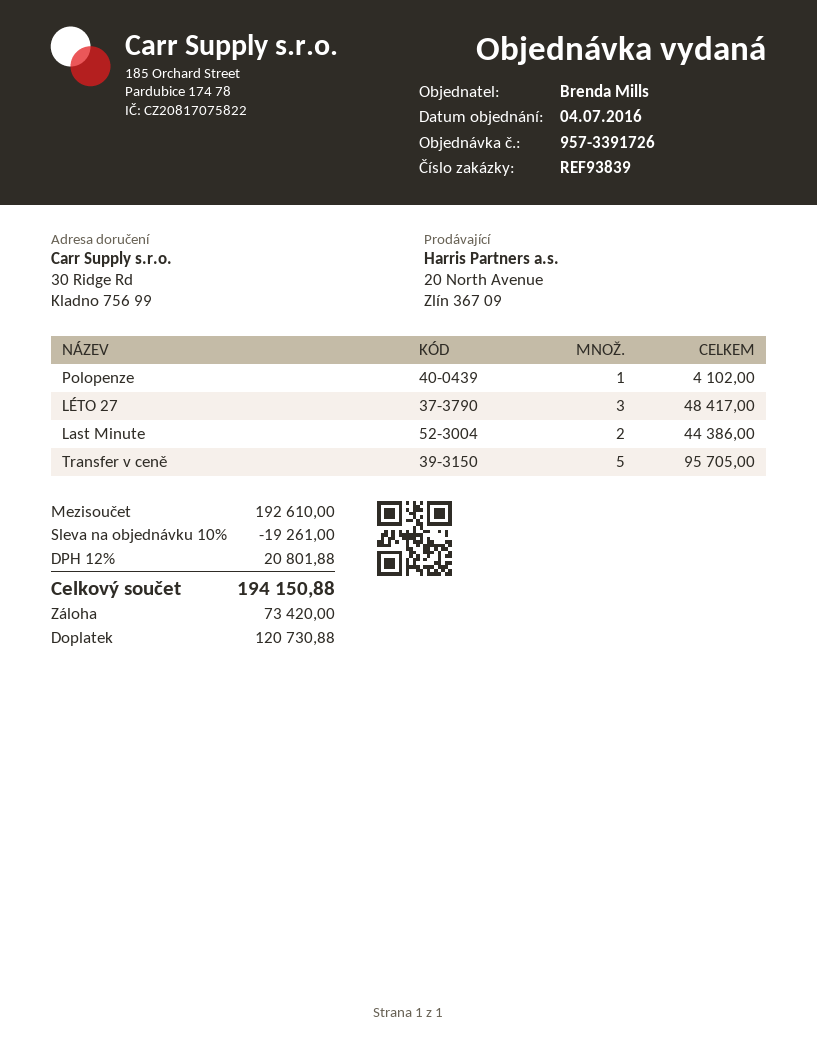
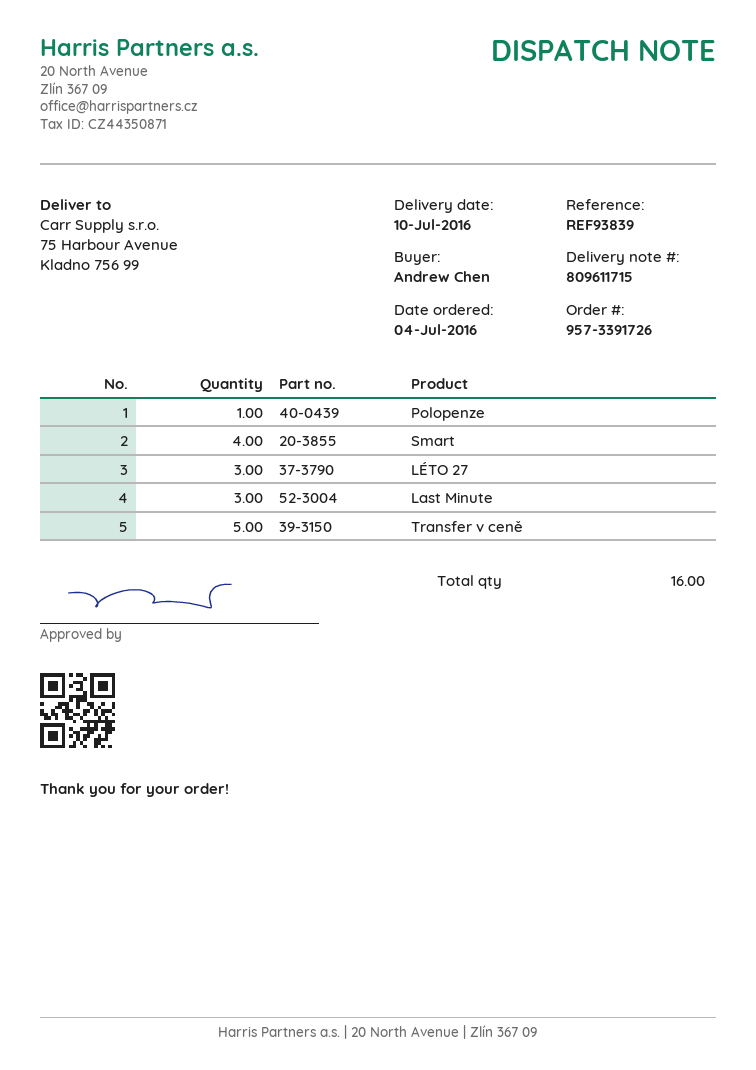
ordered by: Brenda Mills -> Andrew Chen
ship to: 30 Ridge Rd, Kladno 756 99 -> 75 Harbour Avenue, Kladno 756 99
Last Minute: 2 -> 3
Smart: none -> 4

